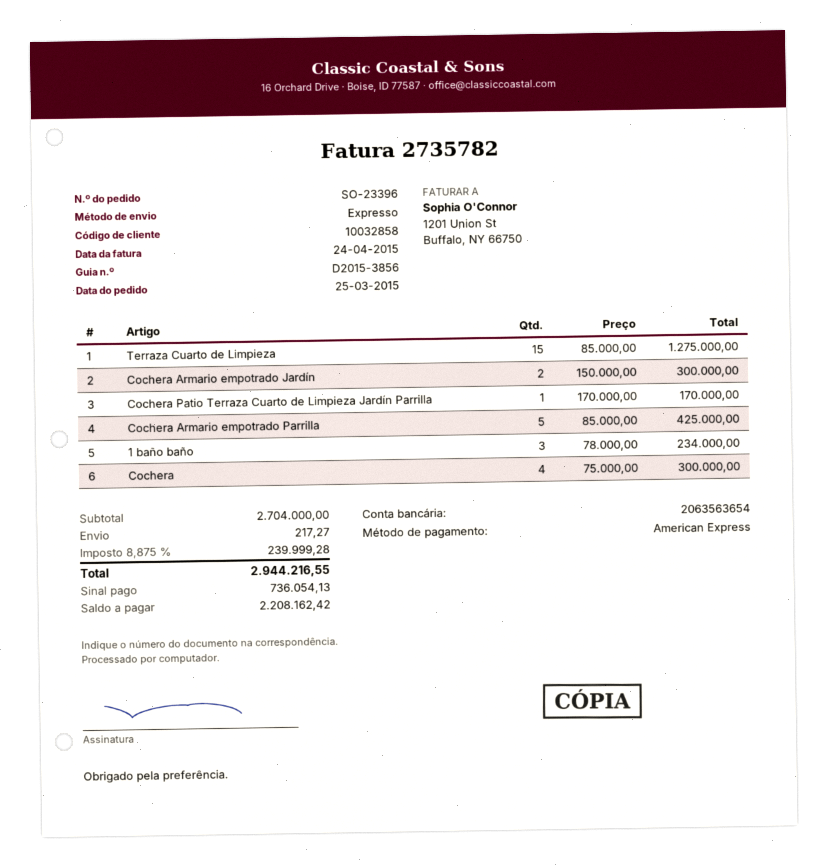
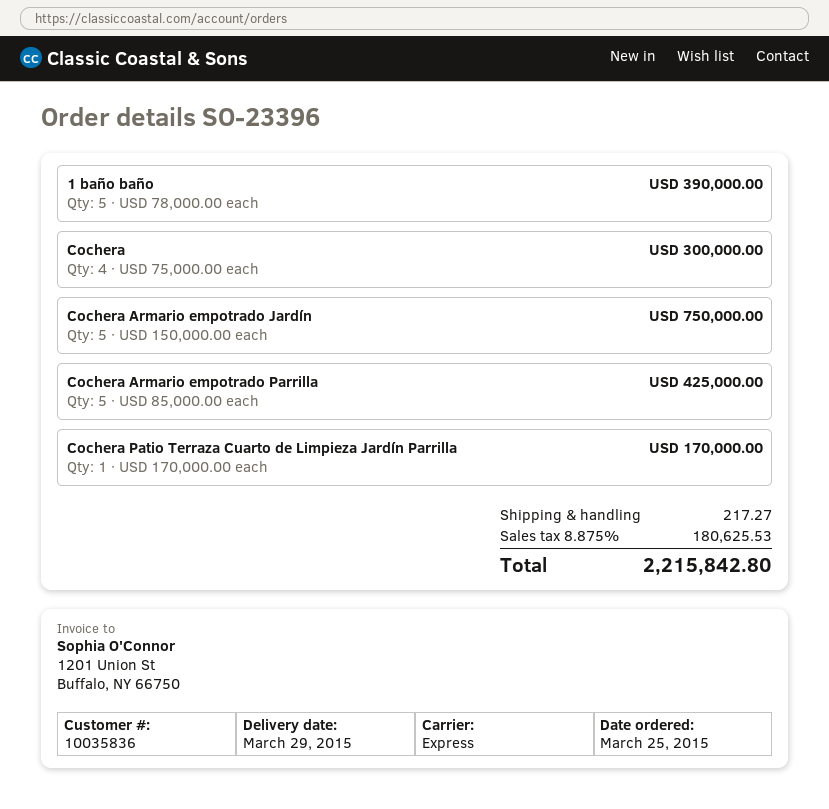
customer number: 10032858 -> 10035836
Terraza Cuarto de Limpieza: 15 x 85000.00 = 1275000.00 -> none
Cochera Armario empotrado Jardín: 2 x 150000.00 = 300000.00 -> 5 x 150000.00 = 750000.00
1 baño baño: 3 x 78000.00 = 234000.00 -> 5 x 78000.00 = 390000.00
tax: 8.875% = 239999.28 -> 8.875% = 180625.53
total: 2944216.55 -> 2215842.80

